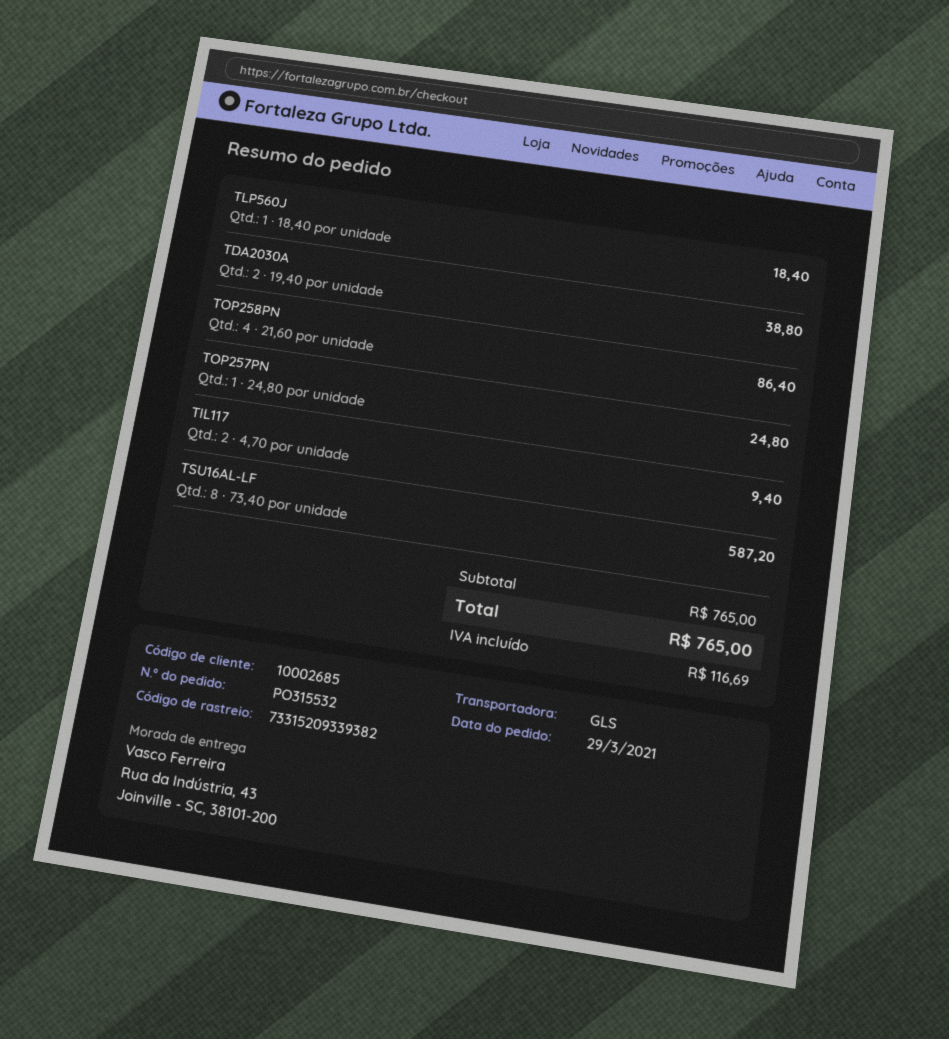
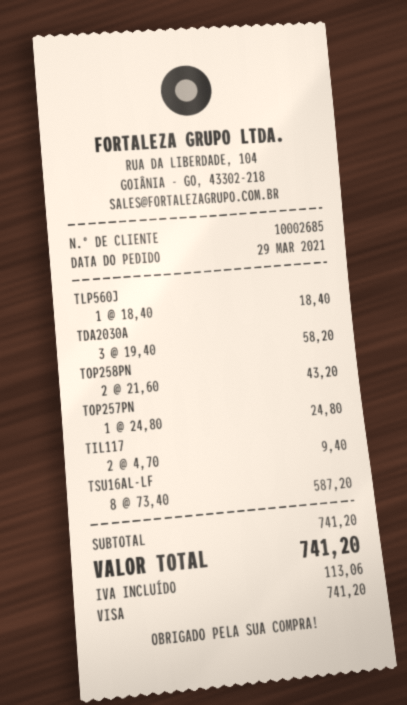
TDA2030A: 2 x 19.40 = 38.80 -> 3 x 19.40 = 58.20
TOP258PN: 4 x 21.60 = 86.40 -> 2 x 21.60 = 43.20
subtotal: 765.00 -> 741.20
tax: 116.69 -> 113.06
total: 765.00 -> 741.20

